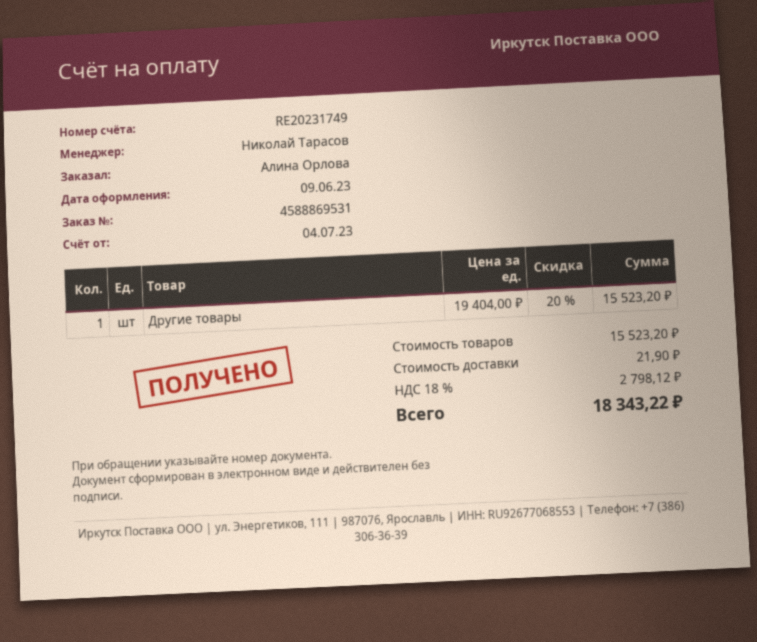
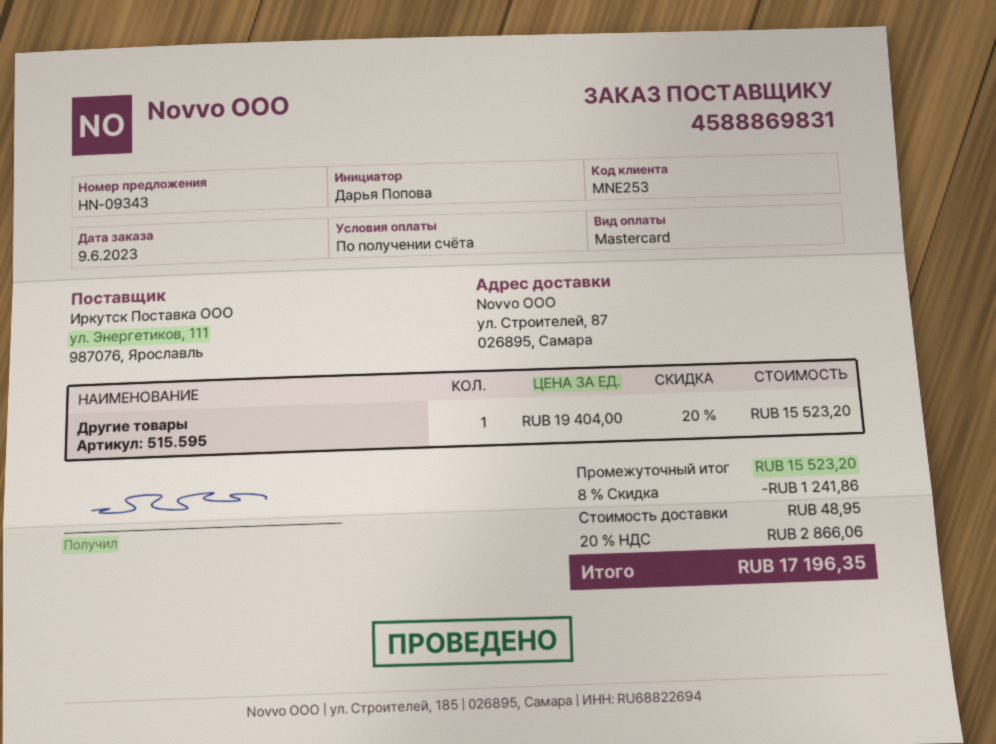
order number: 4588869531 -> 4588869831
ordered by: Алина Орлова -> Дарья Попова
discount: none -> 8% = 1241.86
shipping: 21.90 -> 48.95
tax: 18% = 2798.12 -> 20% = 2866.06
total: 18343.22 -> 17196.35

